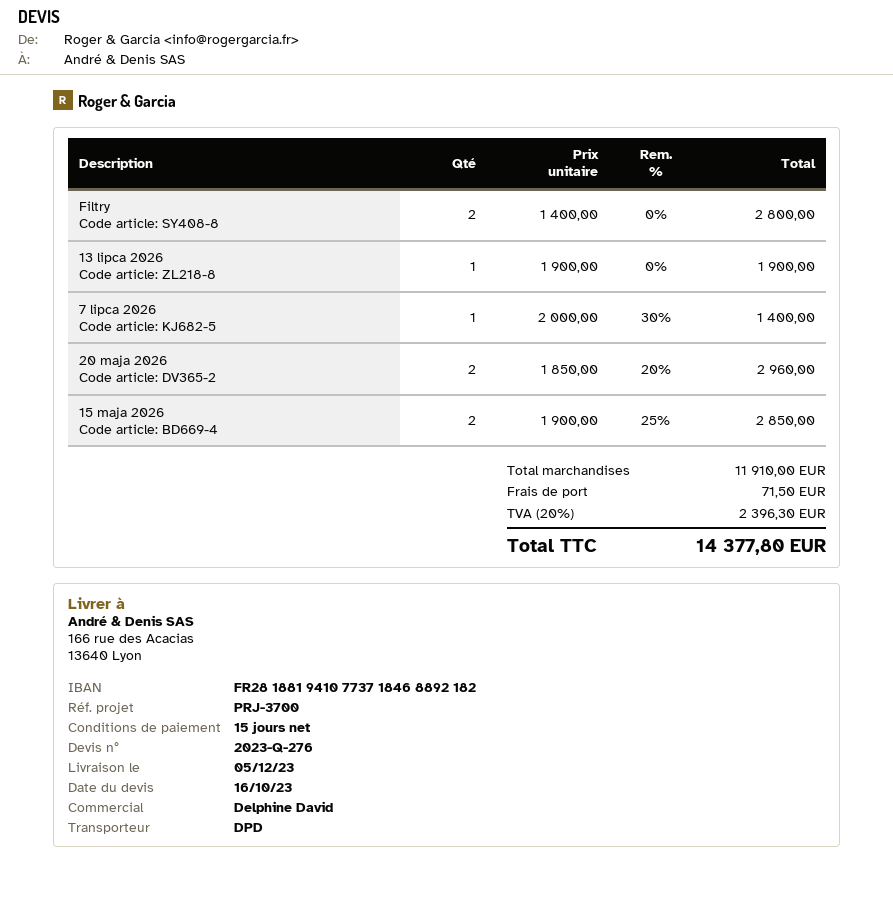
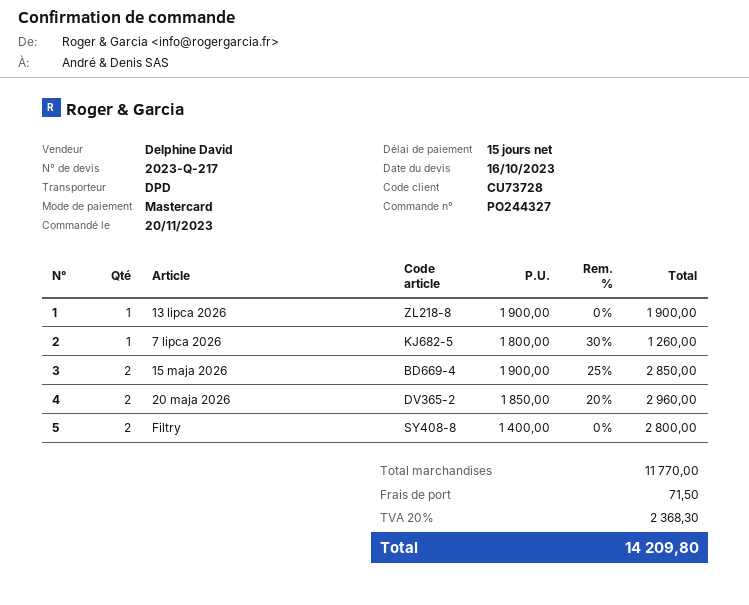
quote number: 2023-Q-276 -> 2023-Q-217
7 lipca 2026: 1 x 2000.00 - 30% = 1400.00 -> 1 x 1800.00 - 30% = 1260.00
subtotal: 11910.00 -> 11770.00
tax: 20% = 2396.30 -> 20% = 2368.30
total: 14377.80 -> 14209.80

